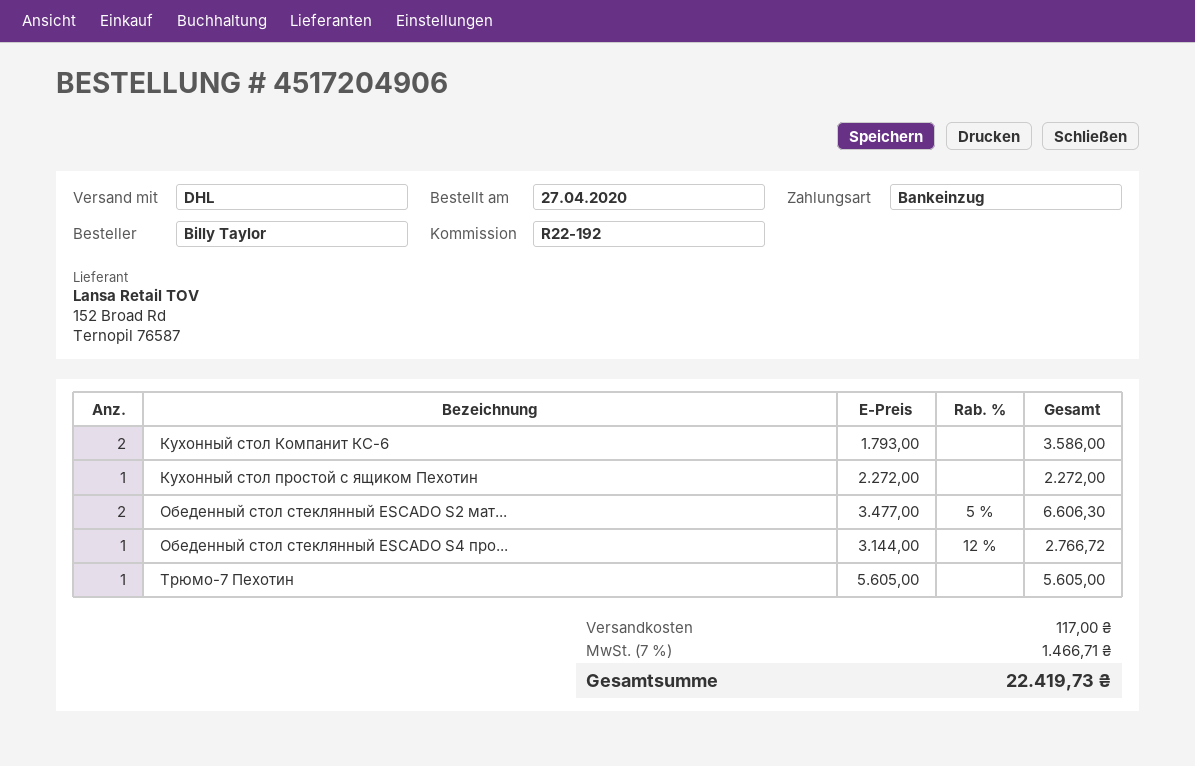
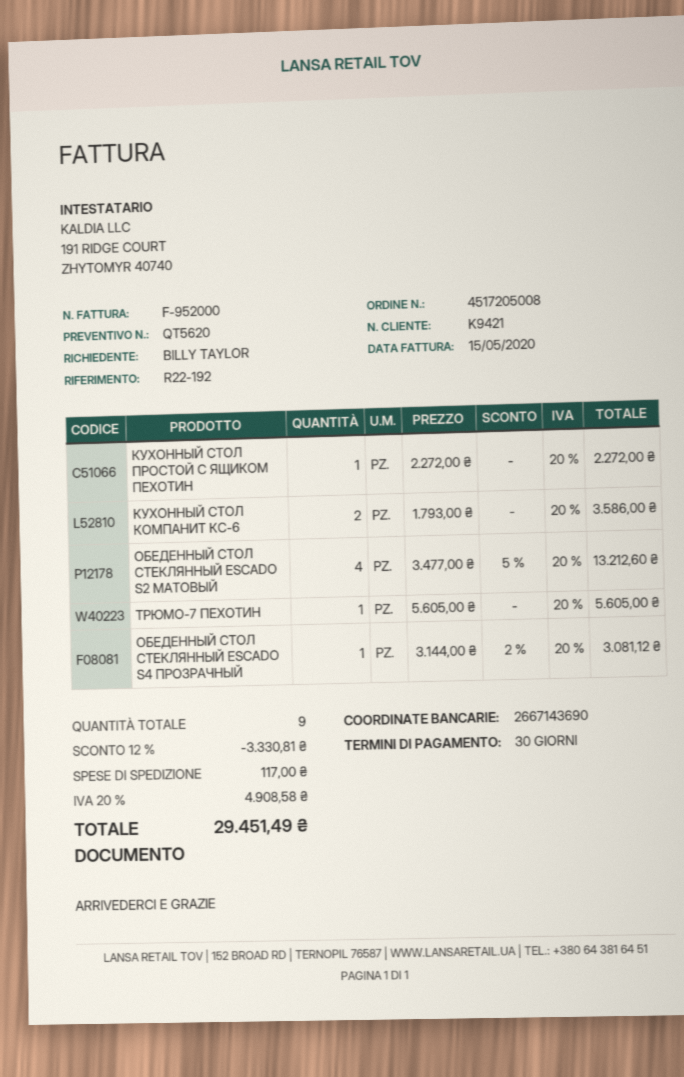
order number: 4517204906 -> 4517205008
Обеденный стол стеклянный ESCADO S2 мат...: 2 x 3477.00 - 5% = 6606.30 -> 4 x 3477.00 - 5% = 13212.60
Обеденный стол стеклянный ESCADO S4 про...: 1 x 3144.00 - 12% = 2766.72 -> 1 x 3144.00 - 2% = 3081.12
discount: none -> 12% = 3330.81
tax: 7% = 1466.71 -> 20% = 4908.58
total: 22419.73 -> 29451.49

